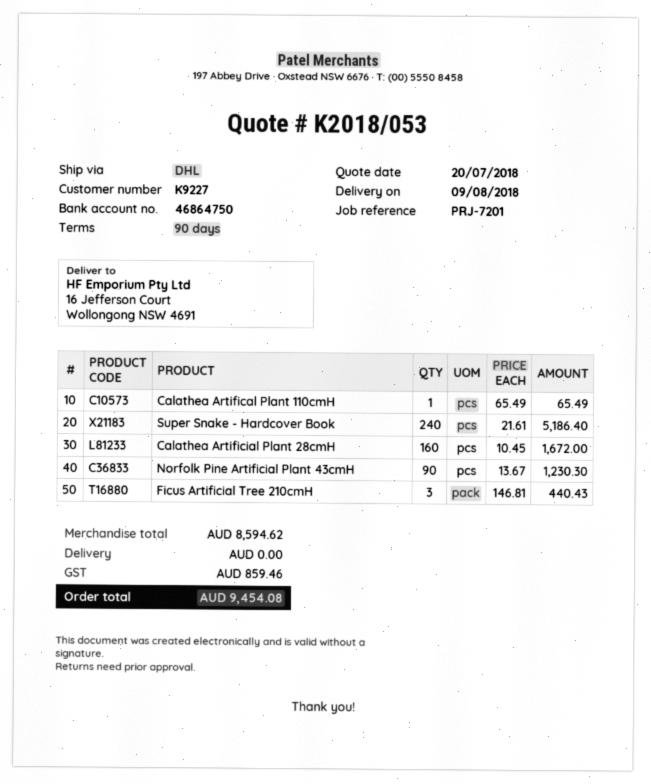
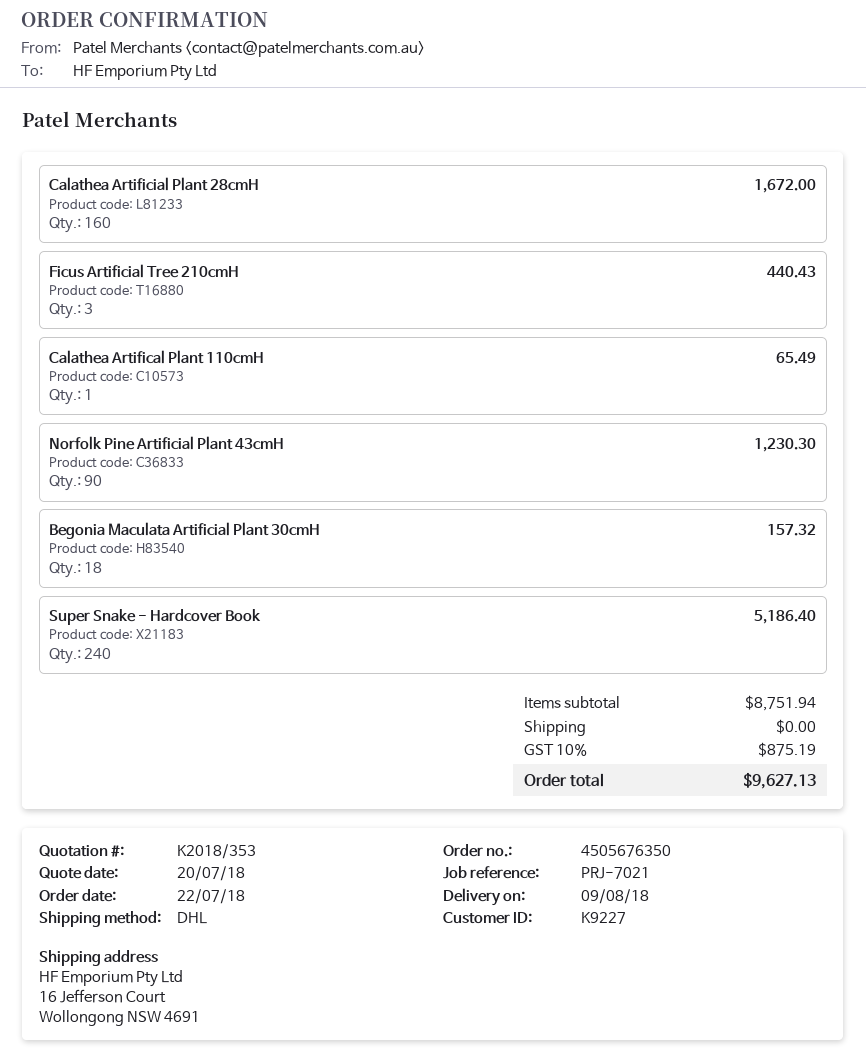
quote number: K2018/053 -> K2018/353
reference: PRJ-7201 -> PRJ-7021
Begonia Maculata Artificial Plant 30cmH: none -> 18 for 157.32
subtotal: 8594.62 -> 8751.94
tax: 859.46 -> 875.19
total: 9454.08 -> 9627.13

